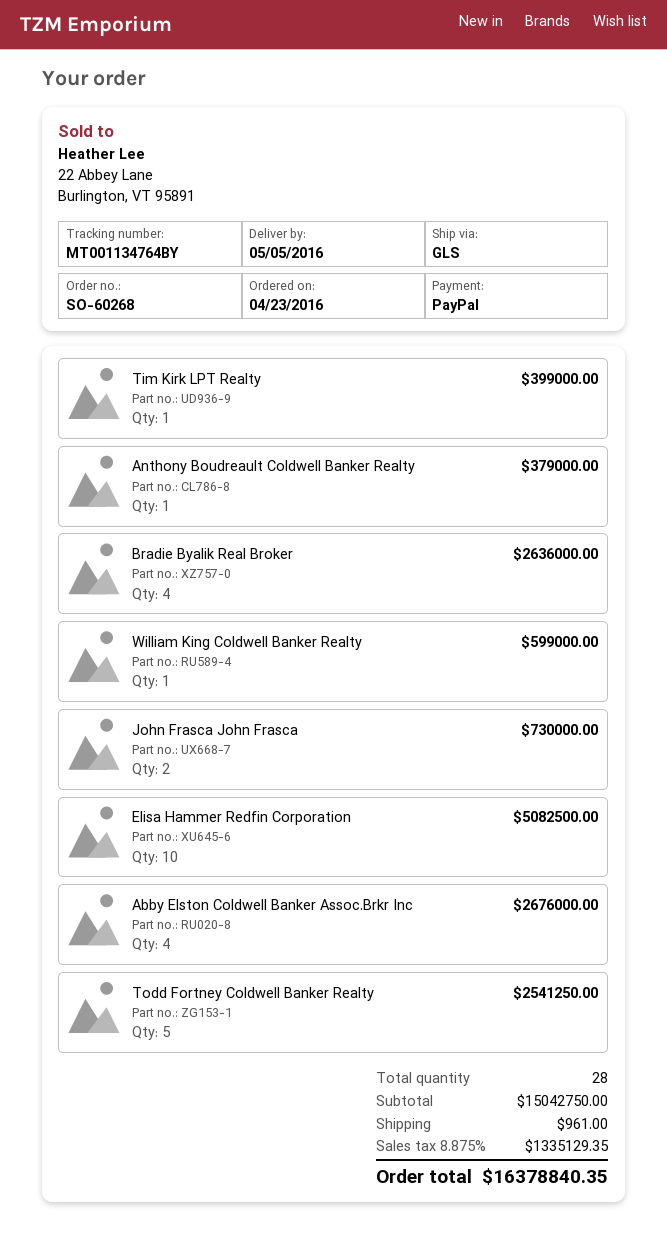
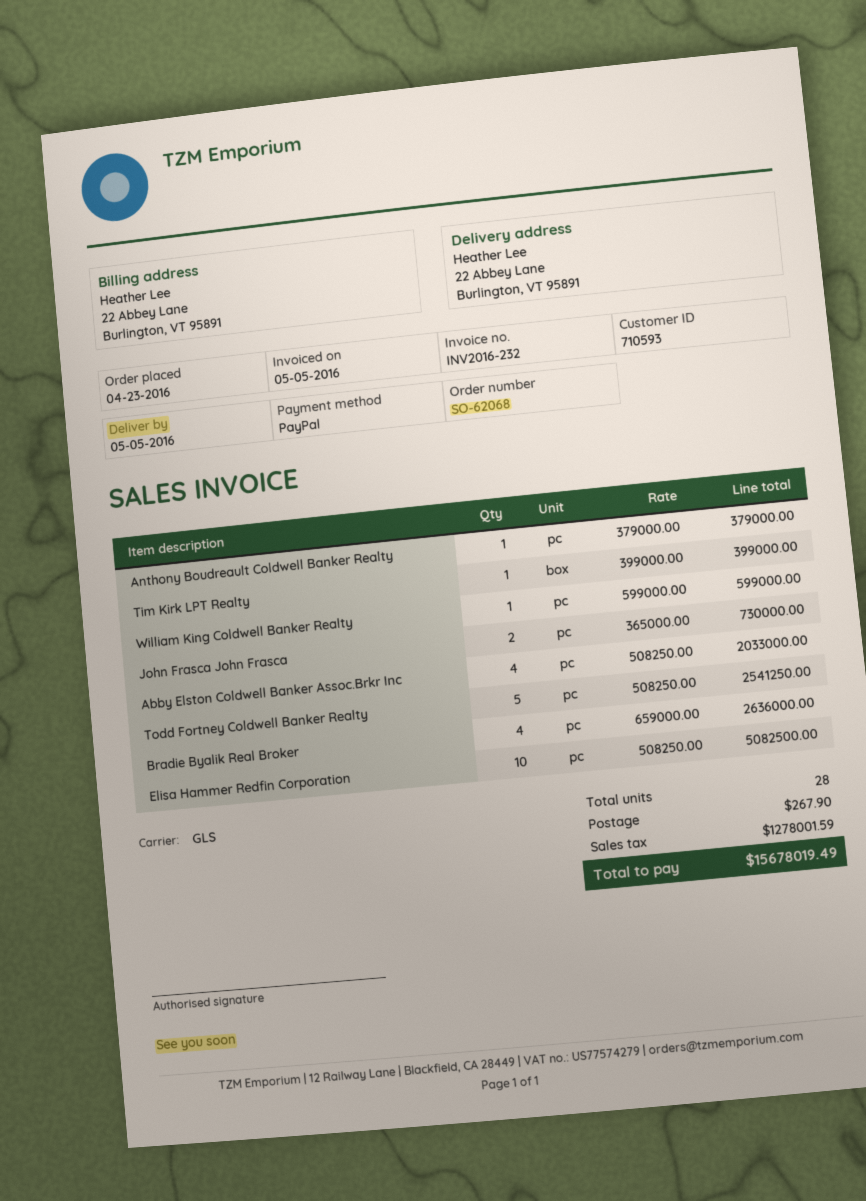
order number: SO-60268 -> SO-62068
Abby Elston Coldwell Banker Assoc.Brkr Inc: 4 for 2676000.00 -> 4 for 2033000.00
shipping: 961.00 -> 267.90
tax: 1335129.35 -> 1278001.59
total: 16378840.35 -> 15678019.49

